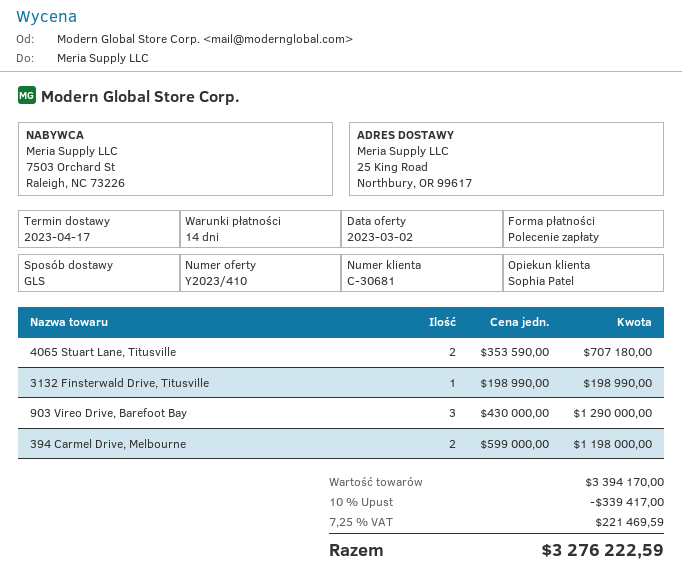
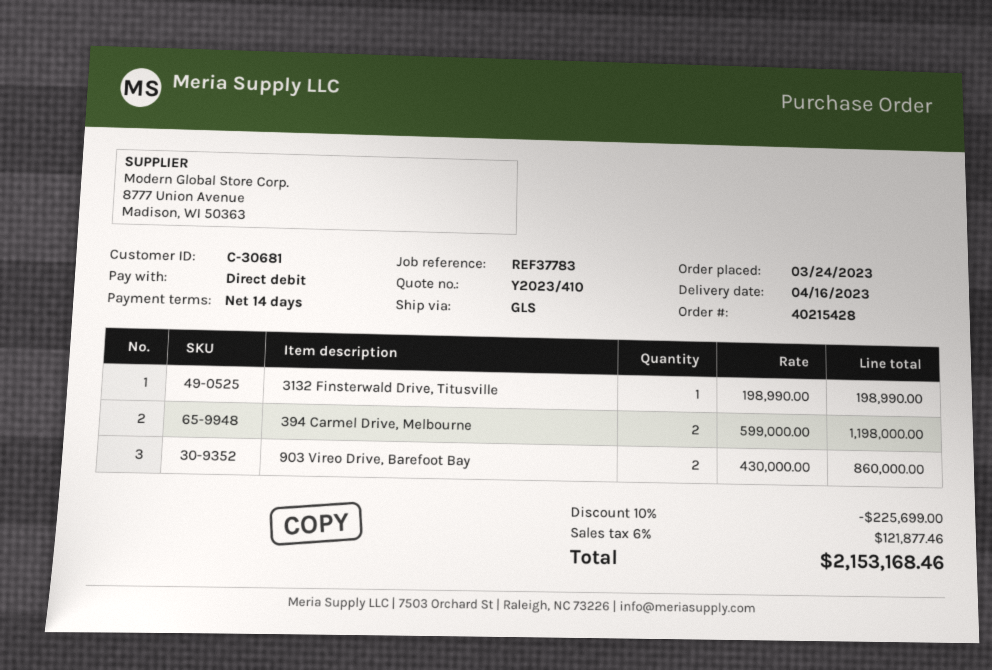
delivery date: 2023-04-17 -> 2023-04-16
4065 Stuart Lane, Titusville: 2 x 353590.00 = 707180.00 -> none
903 Vireo Drive, Barefoot Bay: 3 x 430000.00 = 1290000.00 -> 2 x 430000.00 = 860000.00
discount: 10% = 339417.00 -> 10% = 225699.00
tax: 7.25% = 221469.59 -> 6% = 121877.46
total: 3276222.59 -> 2153168.46

